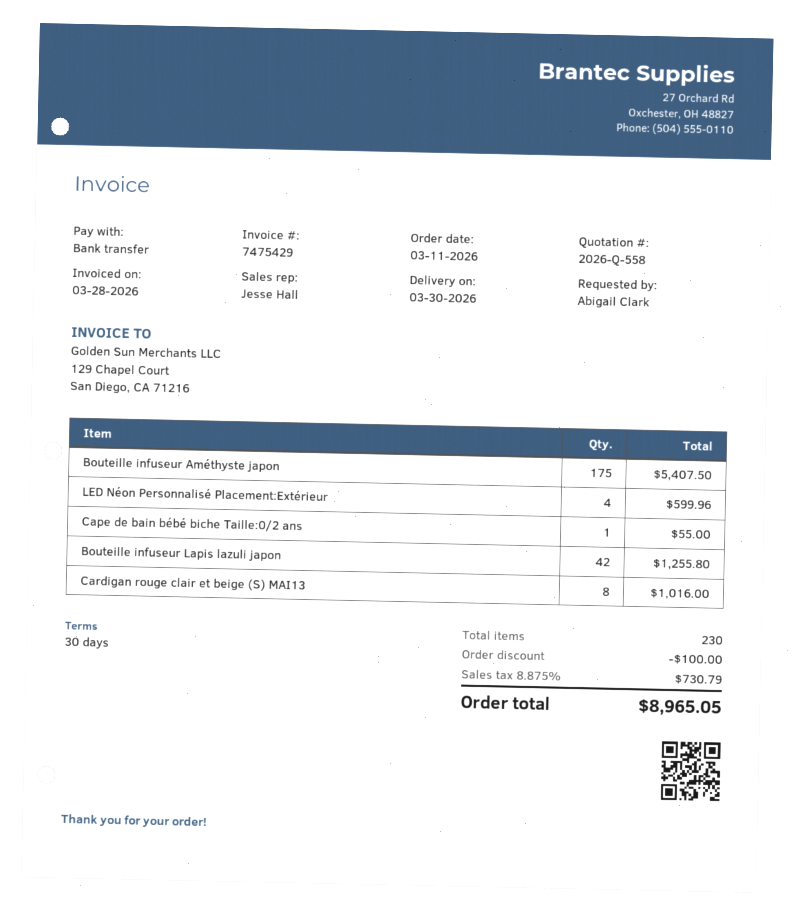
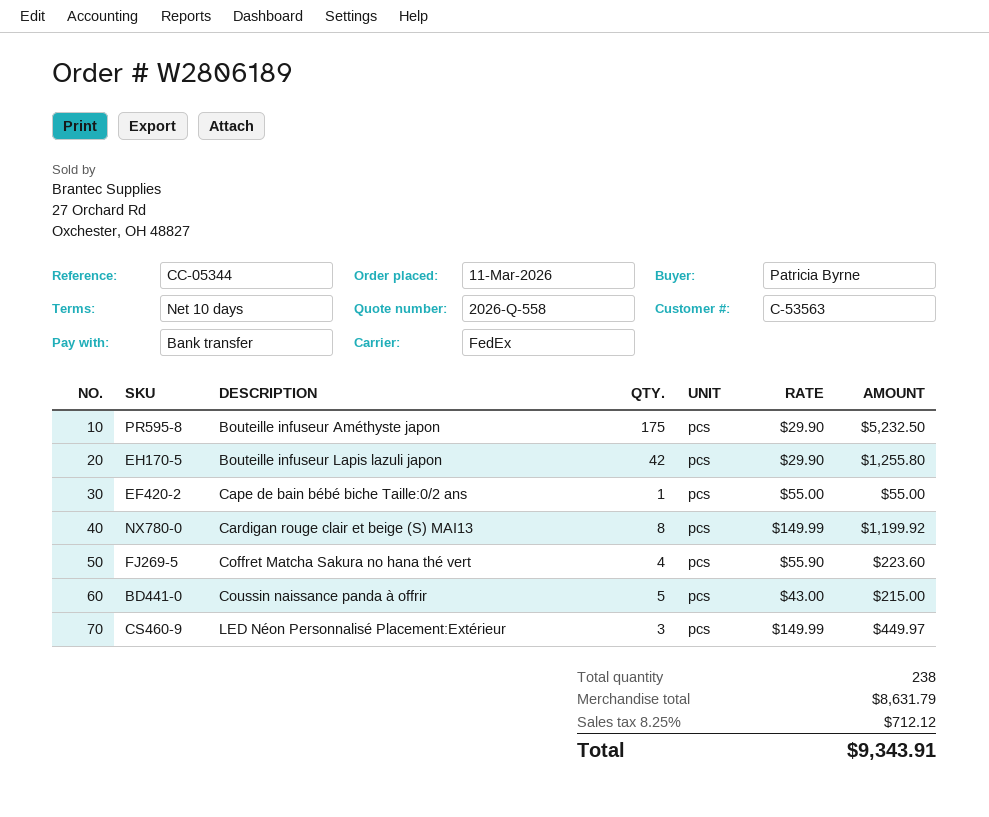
payment terms: 30 days -> 10 days
ordered by: Abigail Clark -> Patricia Byrne
Bouteille infuseur Améthyste japon: 175 for 5407.50 -> 175 for 5232.50
LED Néon Personnalisé Placement:Extérieur: 4 for 599.96 -> 3 for 449.97
Cardigan rouge clair et beige (S) MAI13: 8 for 1016.00 -> 8 for 1199.92
Coffret Matcha Sakura no hana thé vert: none -> 4 for 223.60
Coussin naissance panda à offrir: none -> 5 for 215.00
total quantity: 230 -> 238
discount: 100.00 -> none
tax: 8.875% = 730.79 -> 8.25% = 712.12
total: 8965.05 -> 9343.91

